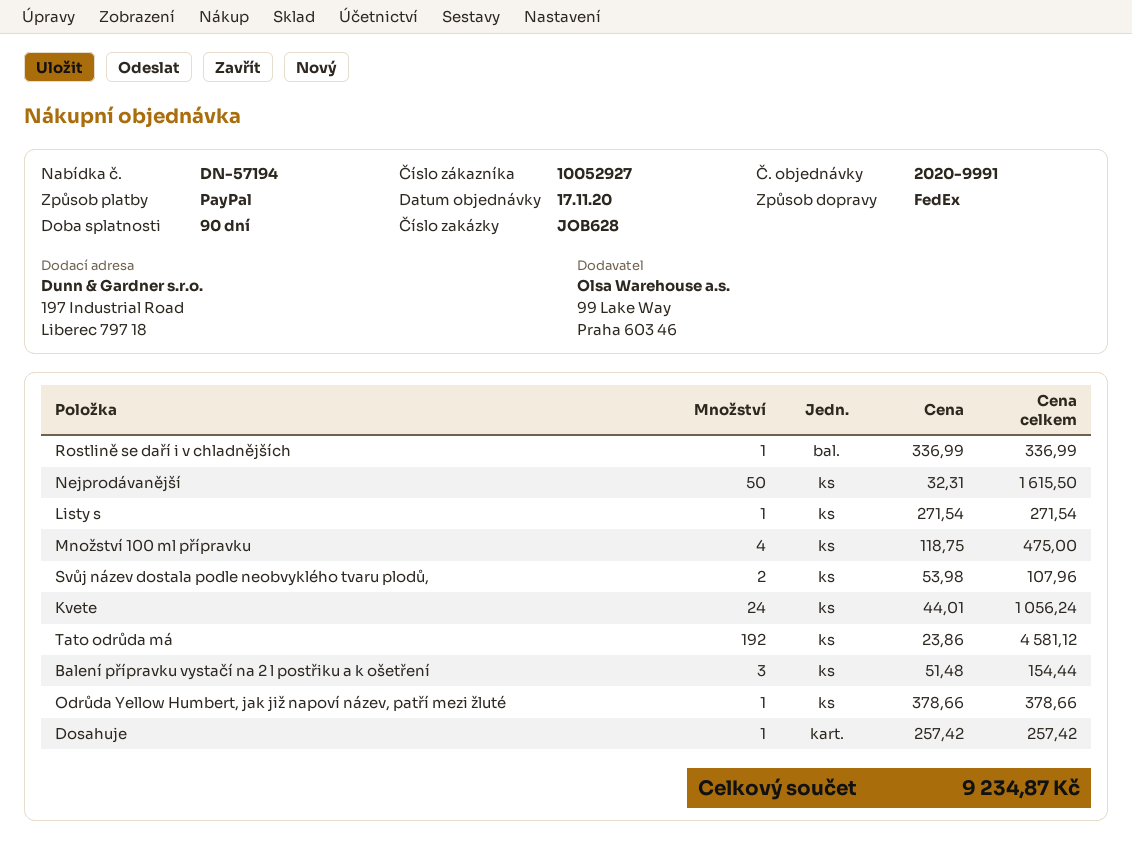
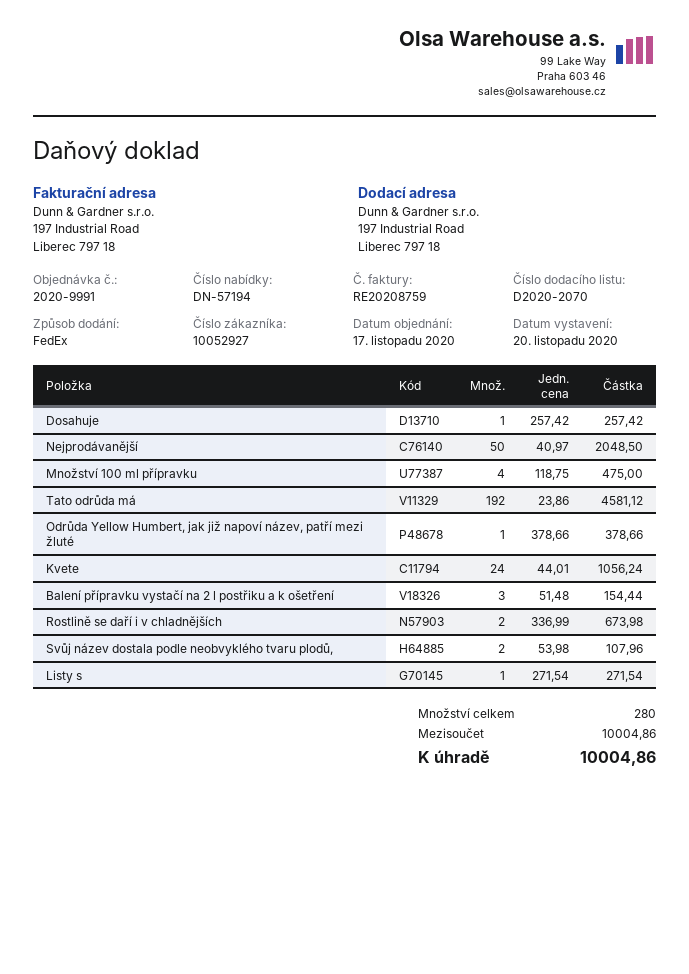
Rostlině se daří i v chladnějších: 1 x 336.99 = 336.99 -> 2 x 336.99 = 673.98
Nejprodávanější: 50 x 32.31 = 1615.50 -> 50 x 40.97 = 2048.50
total: 9234.87 -> 10004.86

